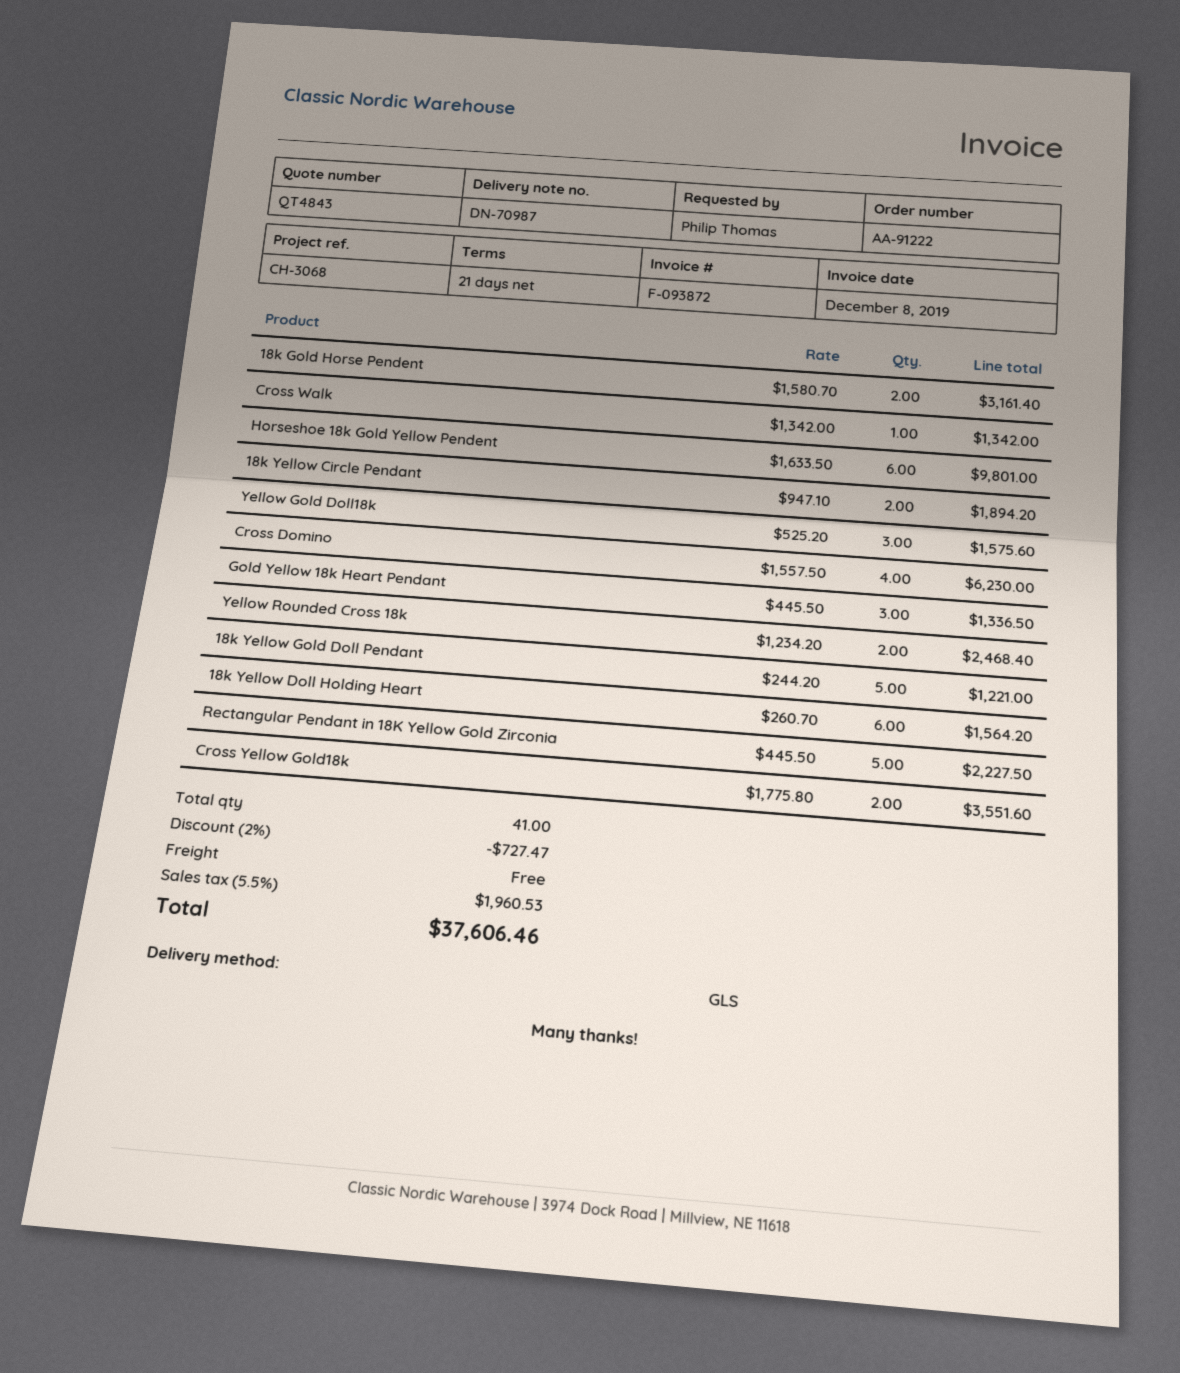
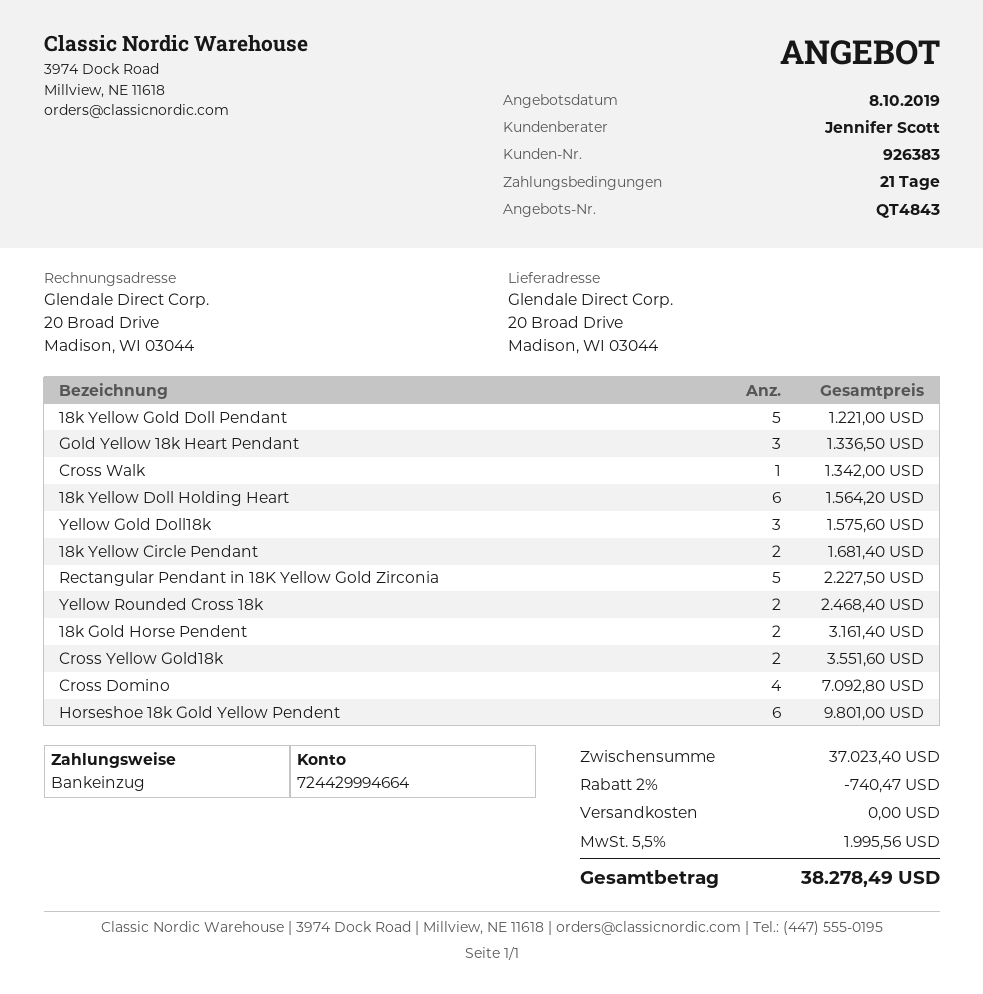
18k Yellow Circle Pendant: 2 for 1894.20 -> 2 for 1681.40
Cross Domino: 4 for 6230.00 -> 4 for 7092.80
discount: 2% = 727.47 -> 2% = 740.47
tax: 5.5% = 1960.53 -> 5.5% = 1995.56
total: 37606.46 -> 38278.49

